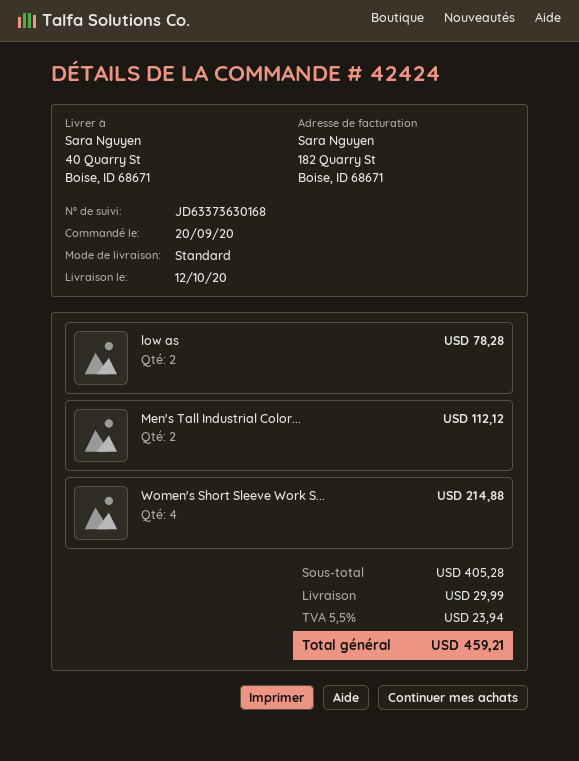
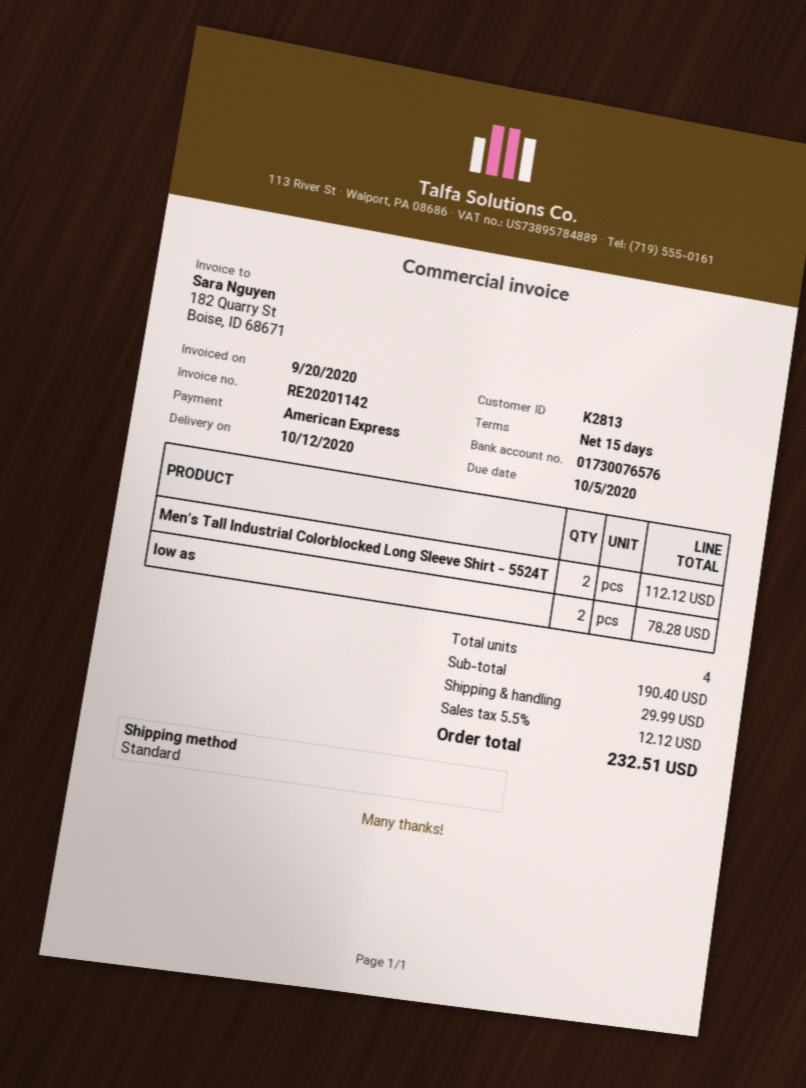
Women's Short Sleeve Work S...: 4 for 214.88 -> none
subtotal: 405.28 -> 190.40
tax: 5.5% = 23.94 -> 5.5% = 12.12
total: 459.21 -> 232.51

